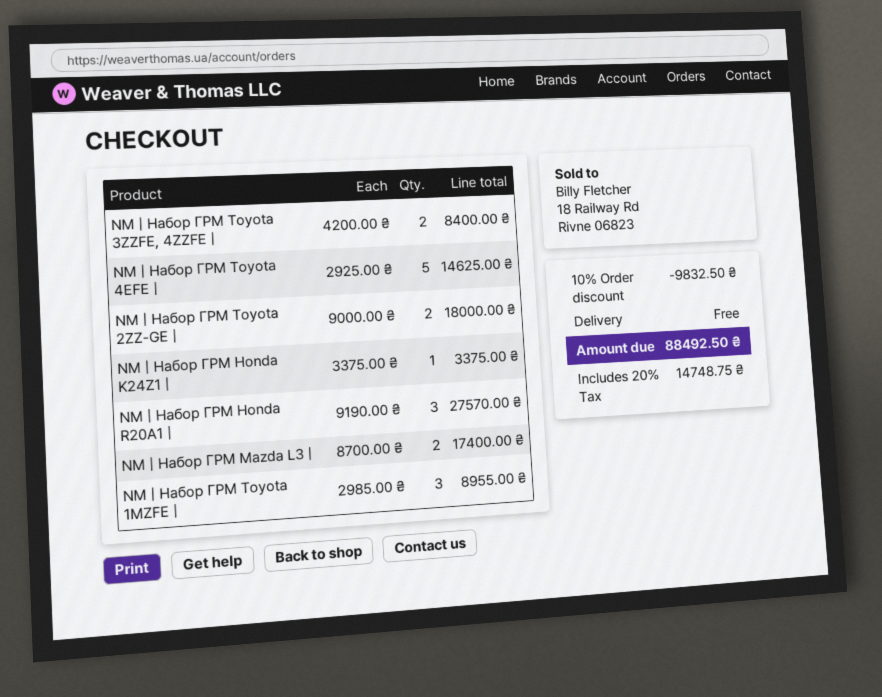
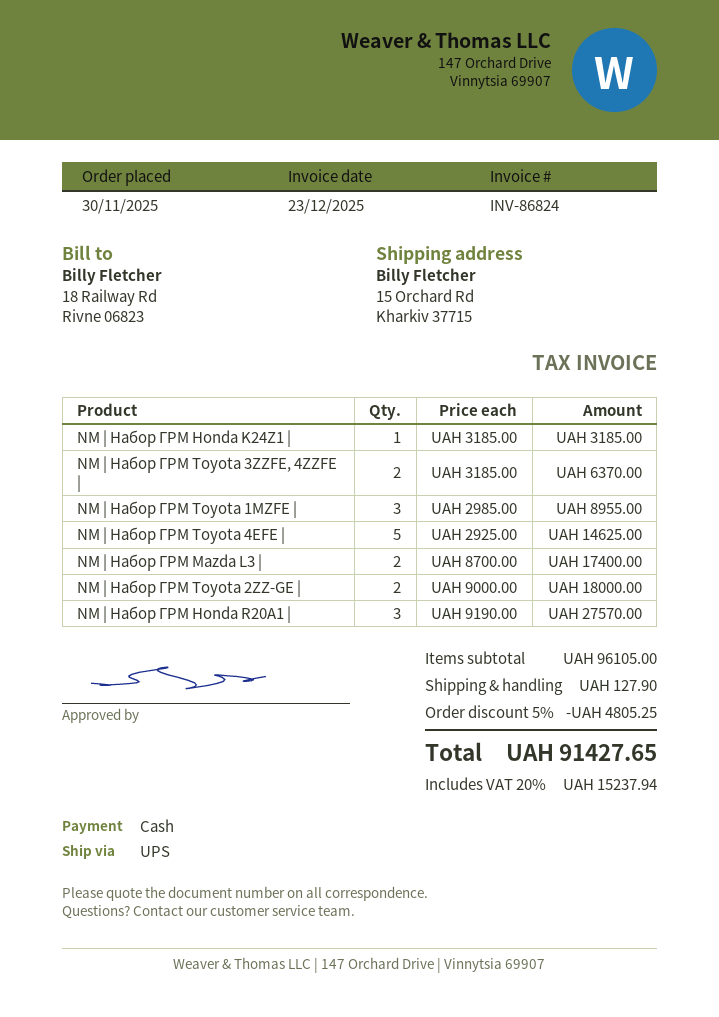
NM | Набор ГРМ Toyota 3ZZFE, 4ZZFE |: 2 x 4200.00 = 8400.00 -> 2 x 3185.00 = 6370.00
NM | Набор ГРМ Honda K24Z1 |: 1 x 3375.00 = 3375.00 -> 1 x 3185.00 = 3185.00
discount: 10% = 9832.50 -> 5% = 4805.25
shipping: 0.00 -> 127.90
tax: 20% = 14748.75 -> 20% = 15237.94
total: 88492.50 -> 91427.65

